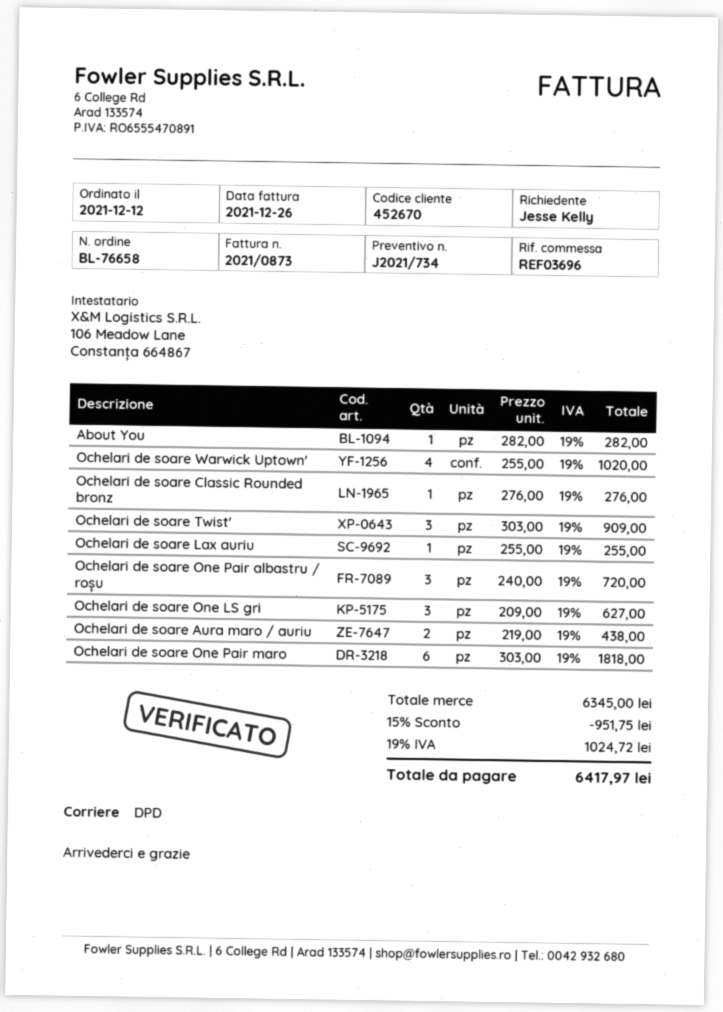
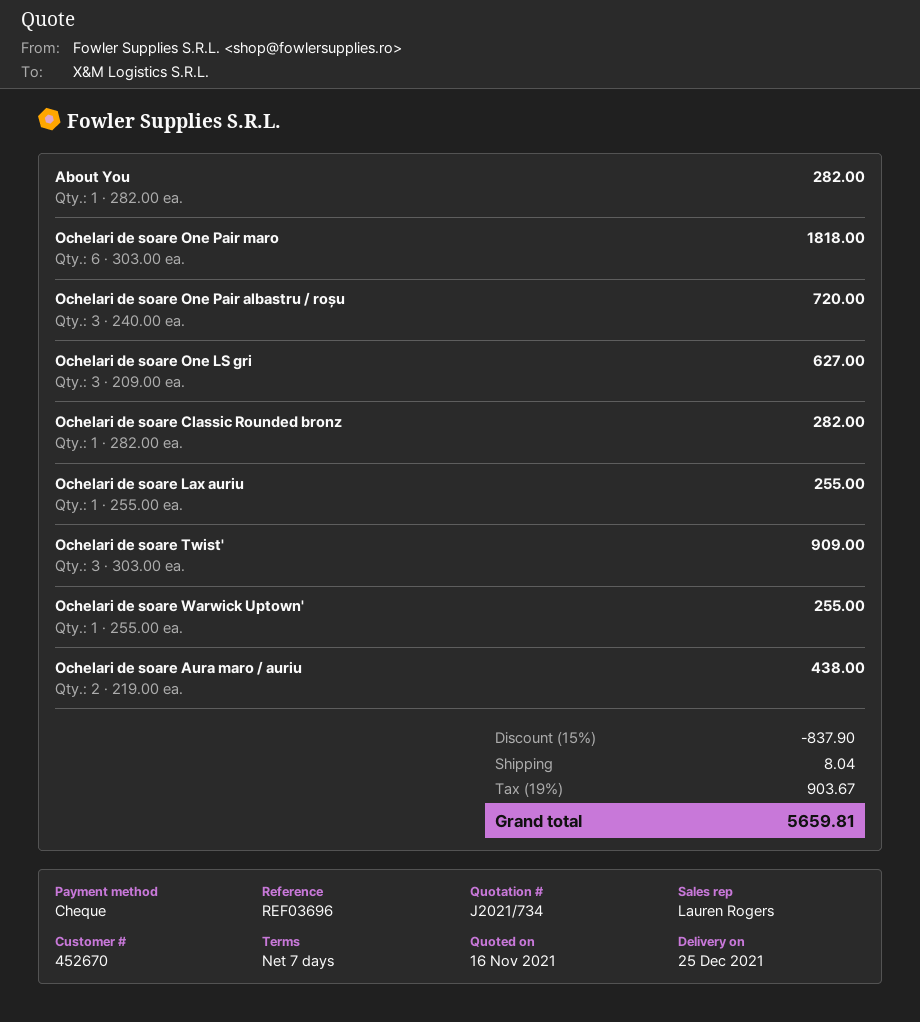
Ochelari de soare Warwick Uptown': 4 x 255.00 = 1020.00 -> 1 x 255.00 = 255.00
Ochelari de soare Classic Rounded bronz: 1 x 276.00 = 276.00 -> 1 x 282.00 = 282.00
discount: 15% = 951.75 -> 15% = 837.90
shipping: none -> 8.04
tax: 19% = 1024.72 -> 19% = 903.67
total: 6417.97 -> 5659.81

